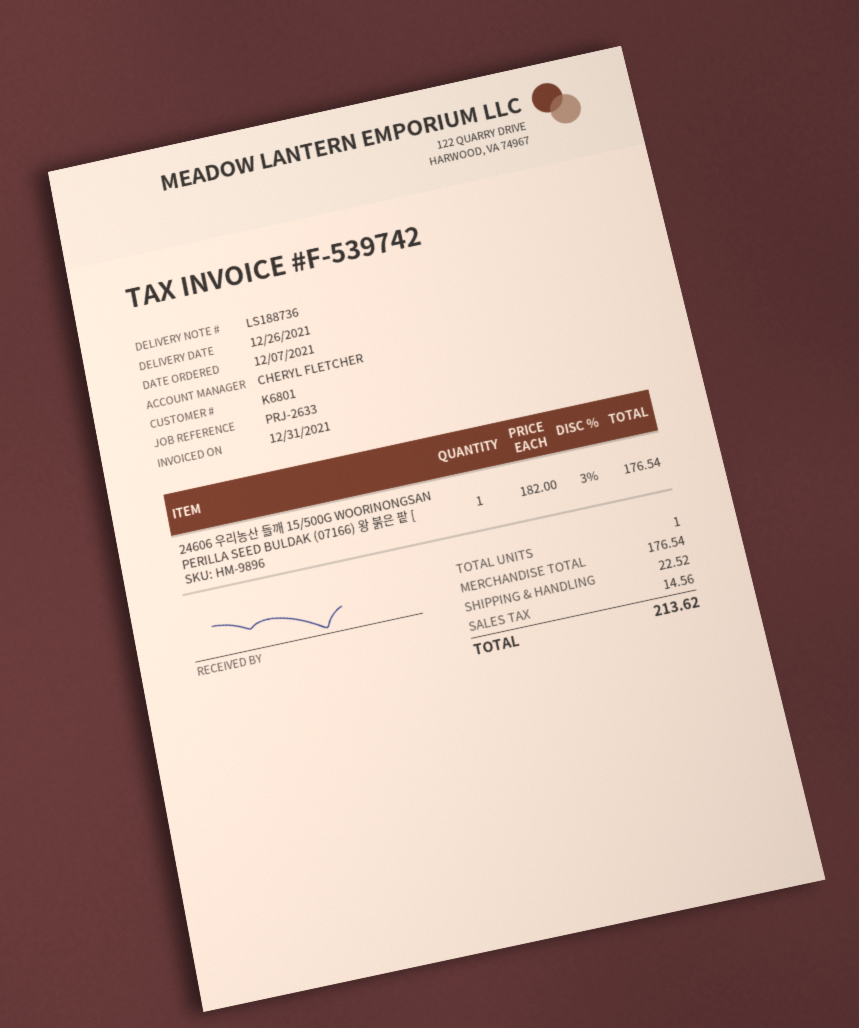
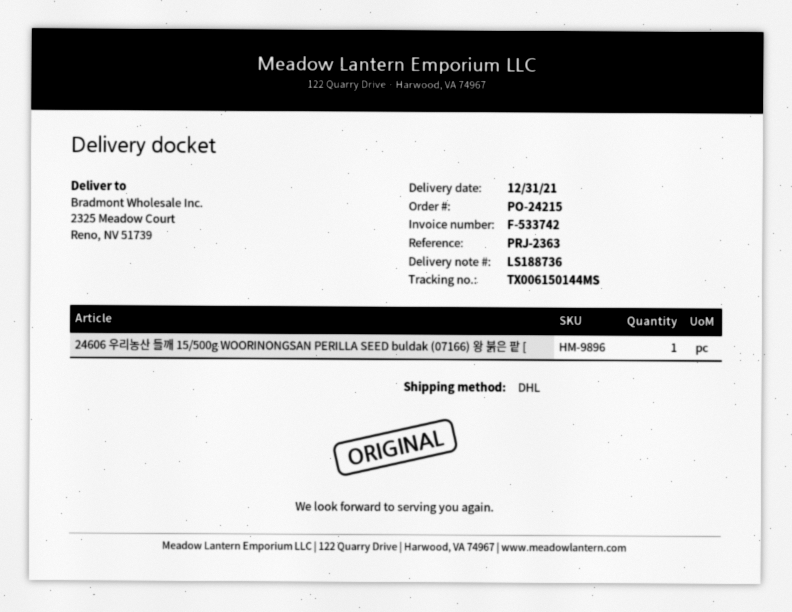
delivery date: 2021-12-26 -> 2021-12-31
invoice number: F-539742 -> F-533742
reference: PRJ-2633 -> PRJ-2363

